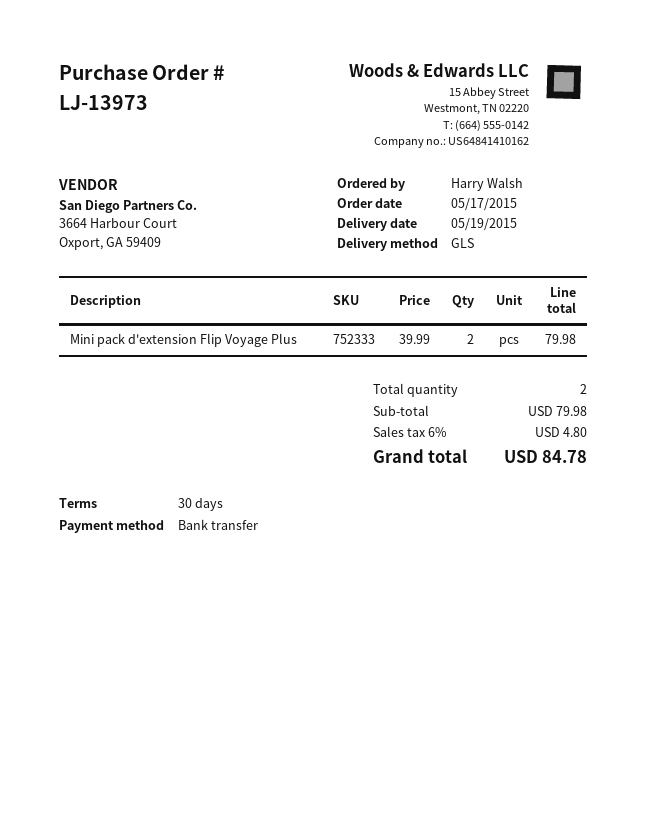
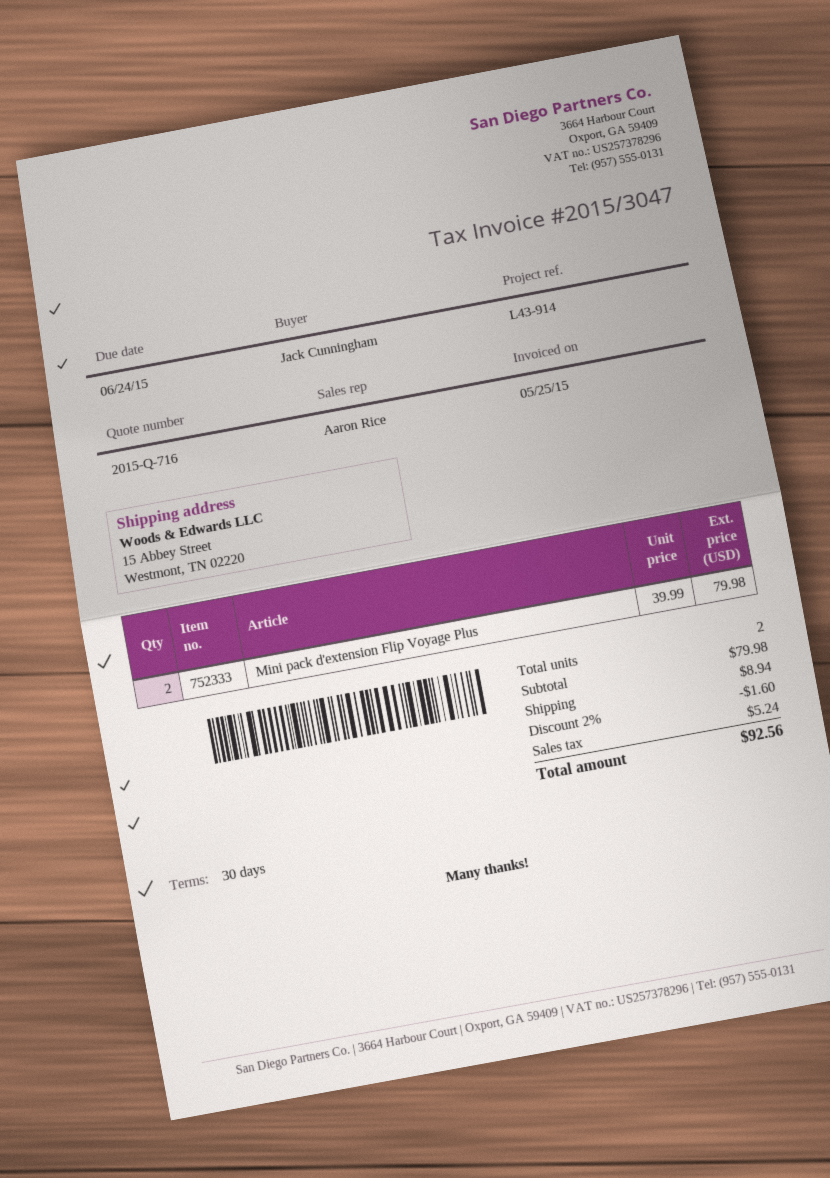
ordered by: Harry Walsh -> Jack Cunningham
discount: none -> 2% = 1.60
shipping: none -> 8.94
tax: 4.80 -> 5.24
total: 84.78 -> 92.56

